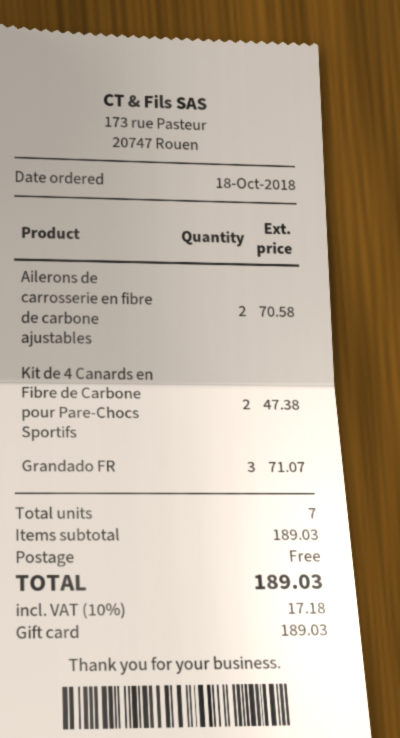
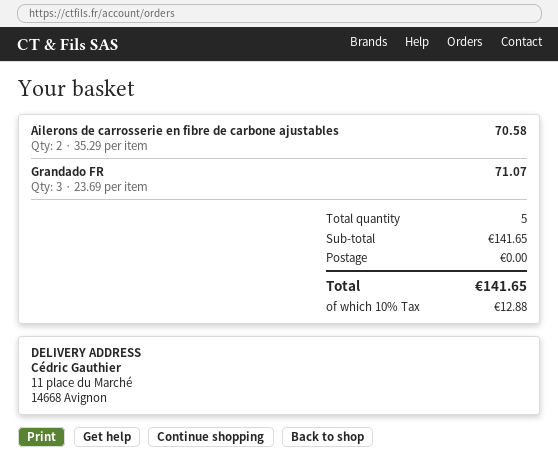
Kit de 4 Canards en Fibre de Carbone pour Pare-Chocs Sportifs: 2 for 47.38 -> none
total quantity: 7 -> 5
subtotal: 189.03 -> 141.65
tax: 10% = 17.18 -> 10% = 12.88
total: 189.03 -> 141.65

